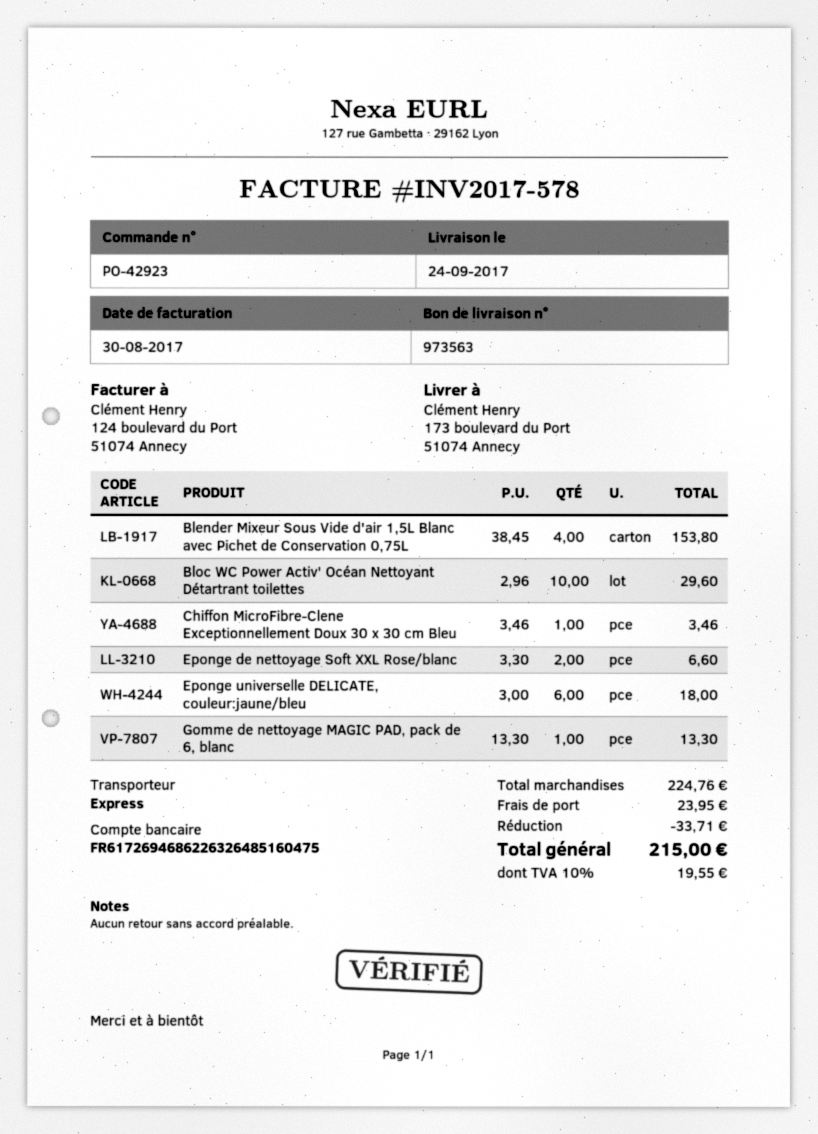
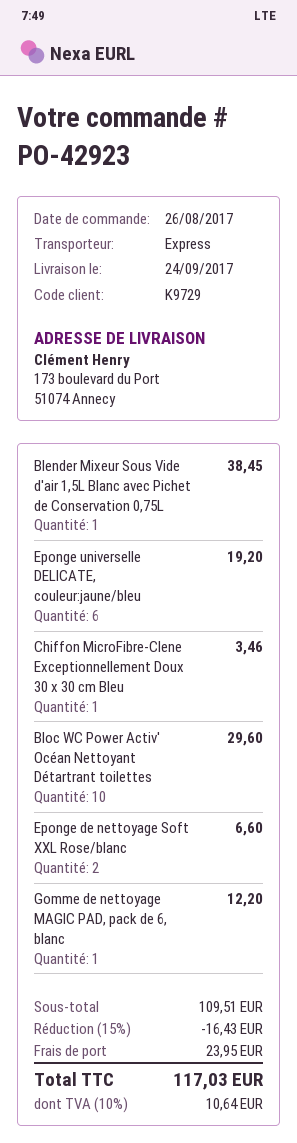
Blender Mixeur Sous Vide d'air 1,5L Blanc avec Pichet de Conservation 0,75L: 4 for 153.80 -> 1 for 38.45
Eponge universelle DELICATE, couleur:jaune/bleu: 6 for 18.00 -> 6 for 19.20
Gomme de nettoyage MAGIC PAD, pack de 6, blanc: 1 for 13.30 -> 1 for 12.20
subtotal: 224.76 -> 109.51
discount: 33.71 -> 16.43
tax: 10% = 19.55 -> 10% = 10.64
total: 215.00 -> 117.03

